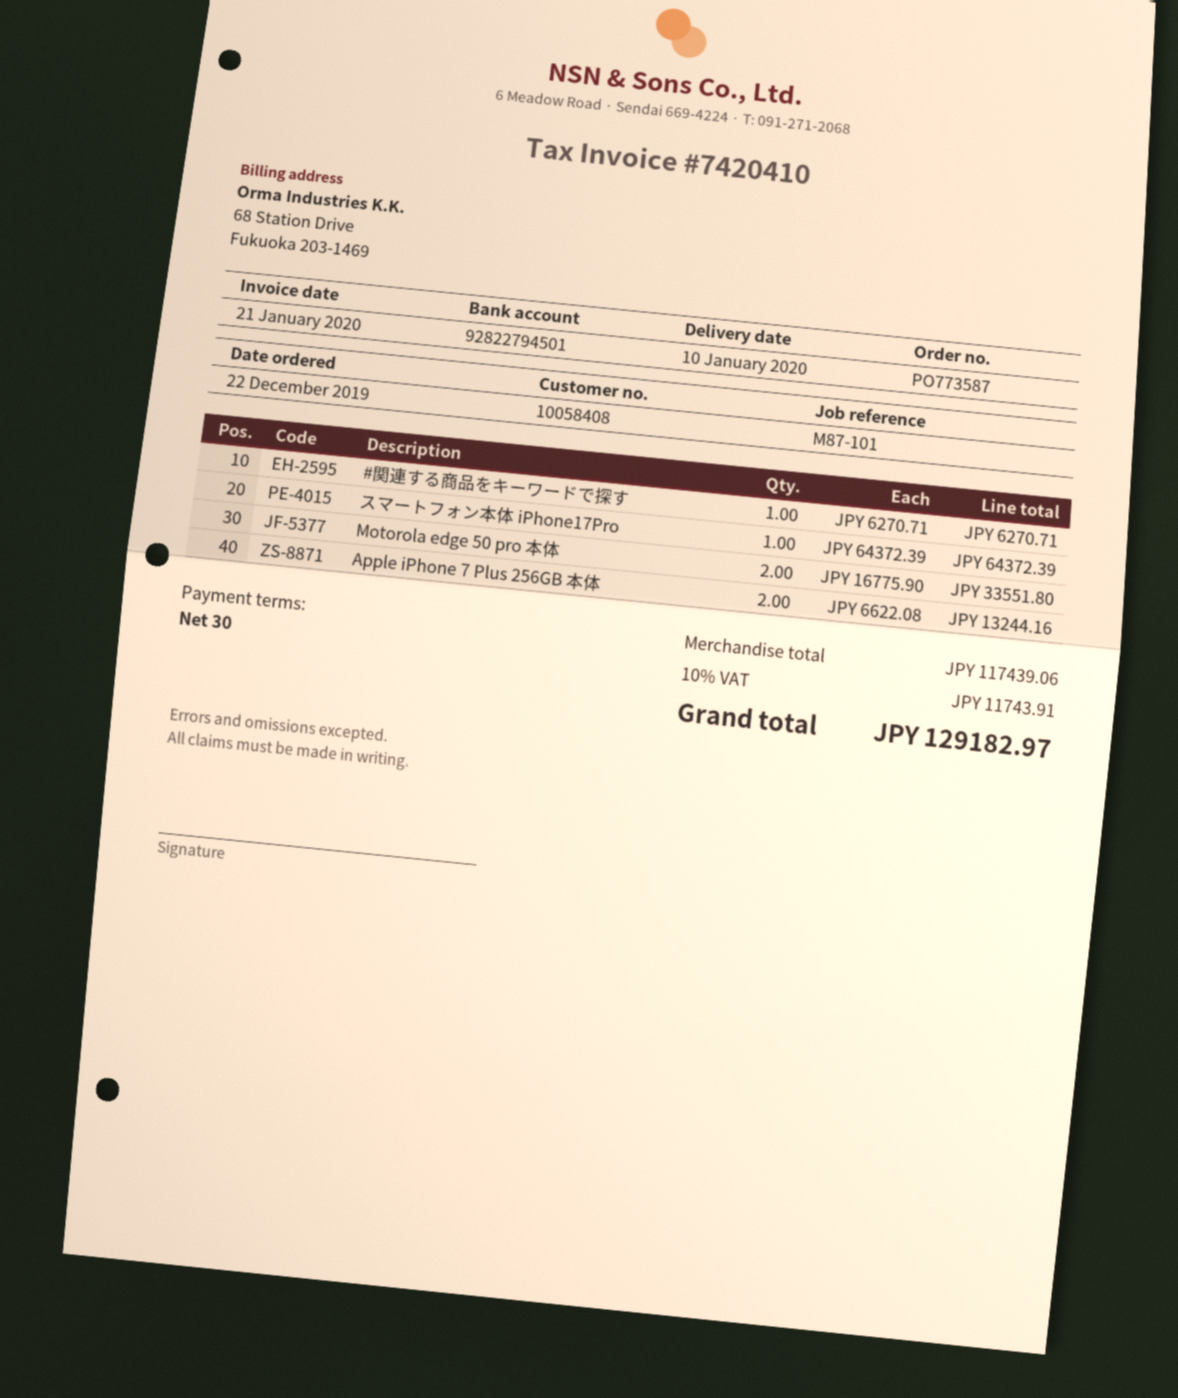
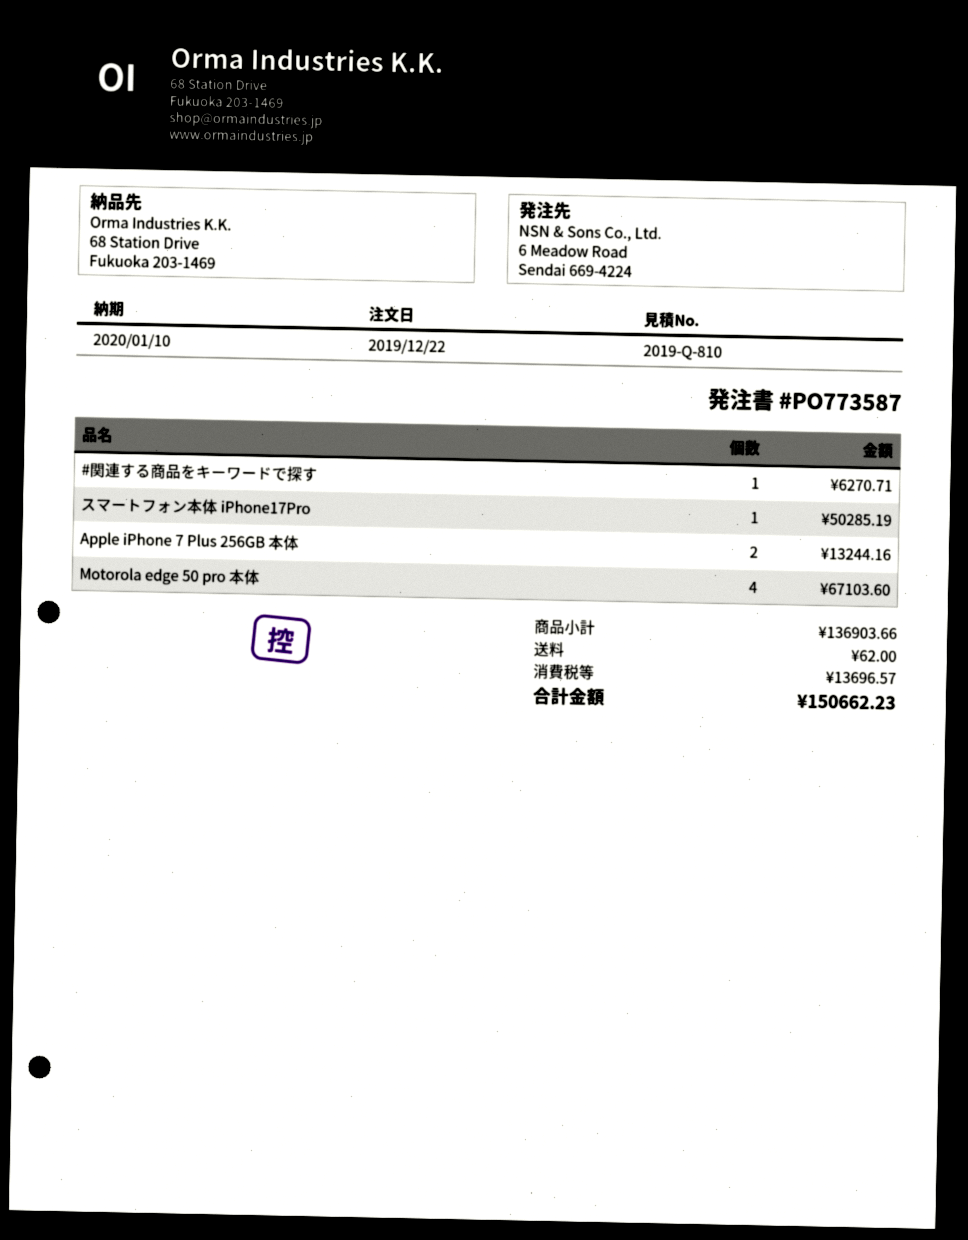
スマートフォン本体 iPhone17Pro: 1 for 64372.39 -> 1 for 50285.19
Motorola edge 50 pro 本体: 2 for 33551.80 -> 4 for 67103.60
subtotal: 117439.06 -> 136903.66
shipping: none -> 62.00
tax: 11743.91 -> 13696.57
total: 129182.97 -> 150662.23

